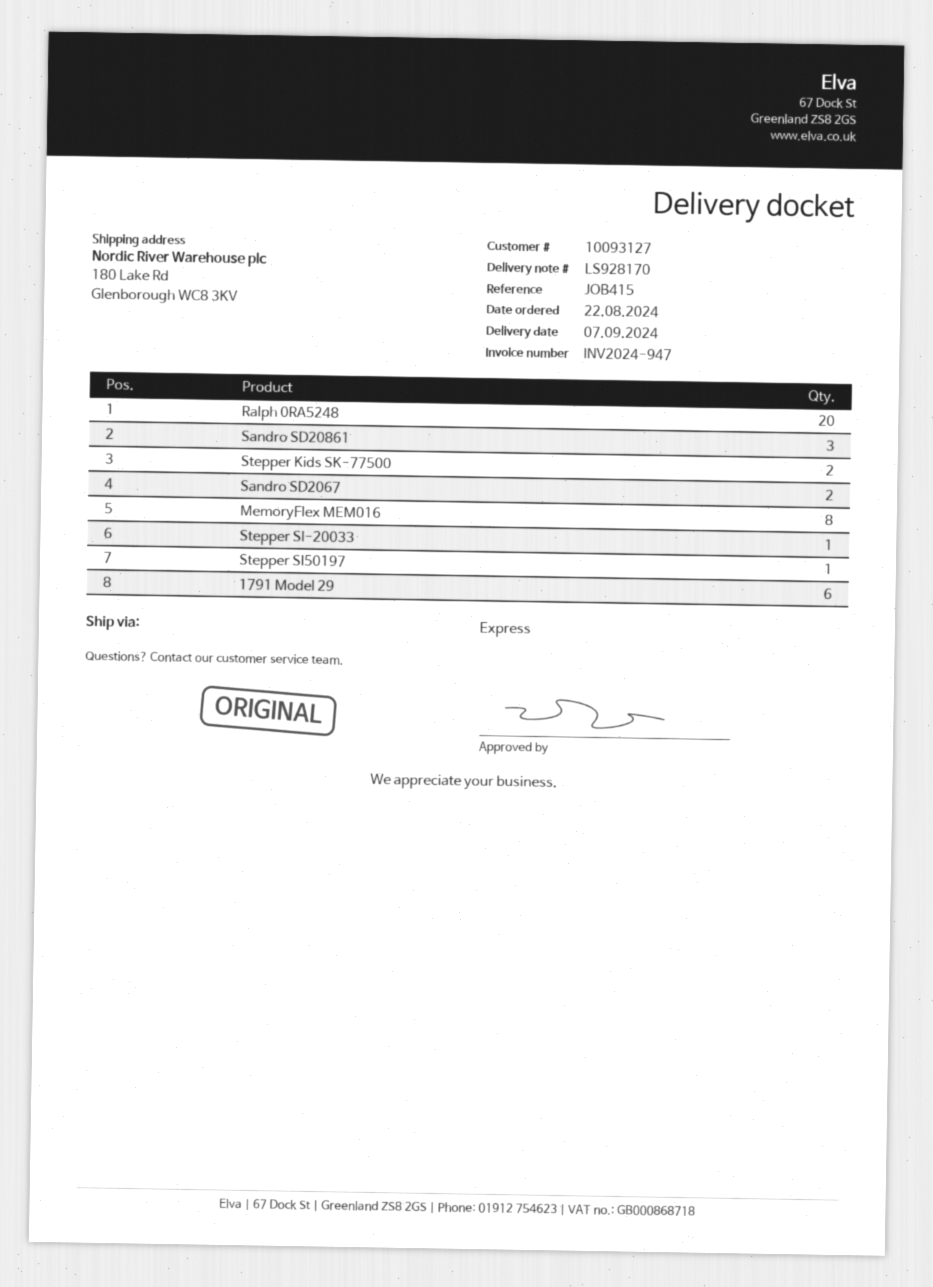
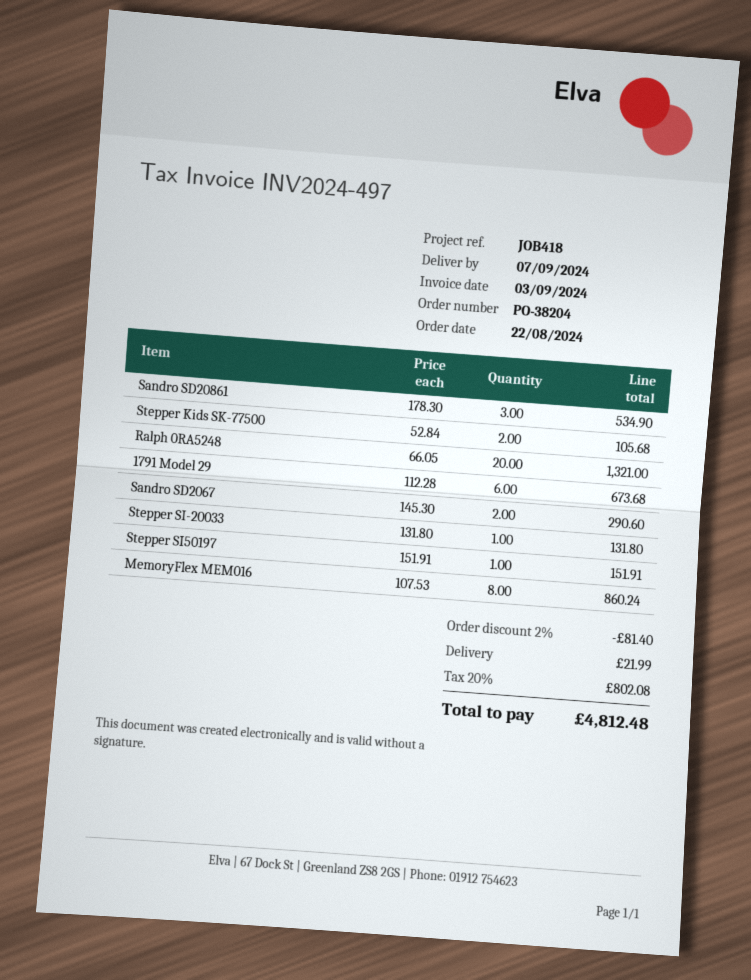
invoice number: INV2024-947 -> INV2024-497
reference: JOB415 -> JOB418

